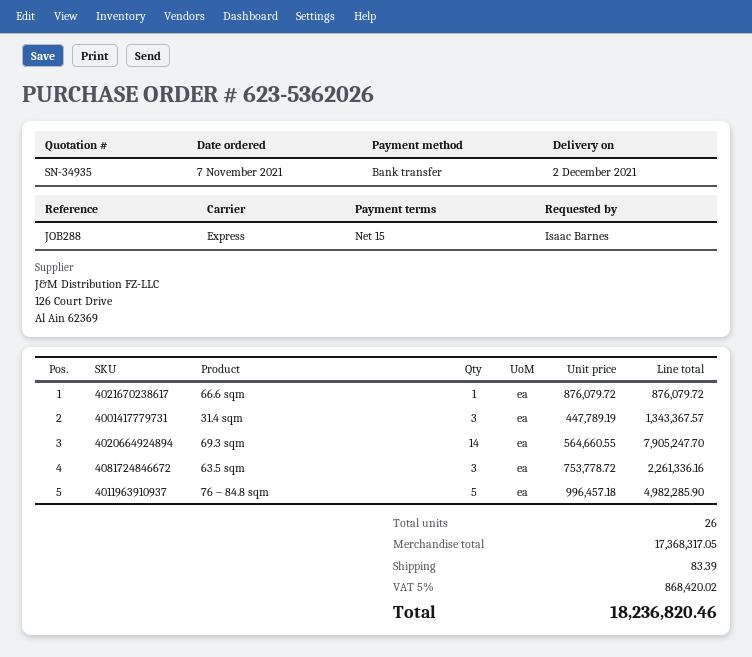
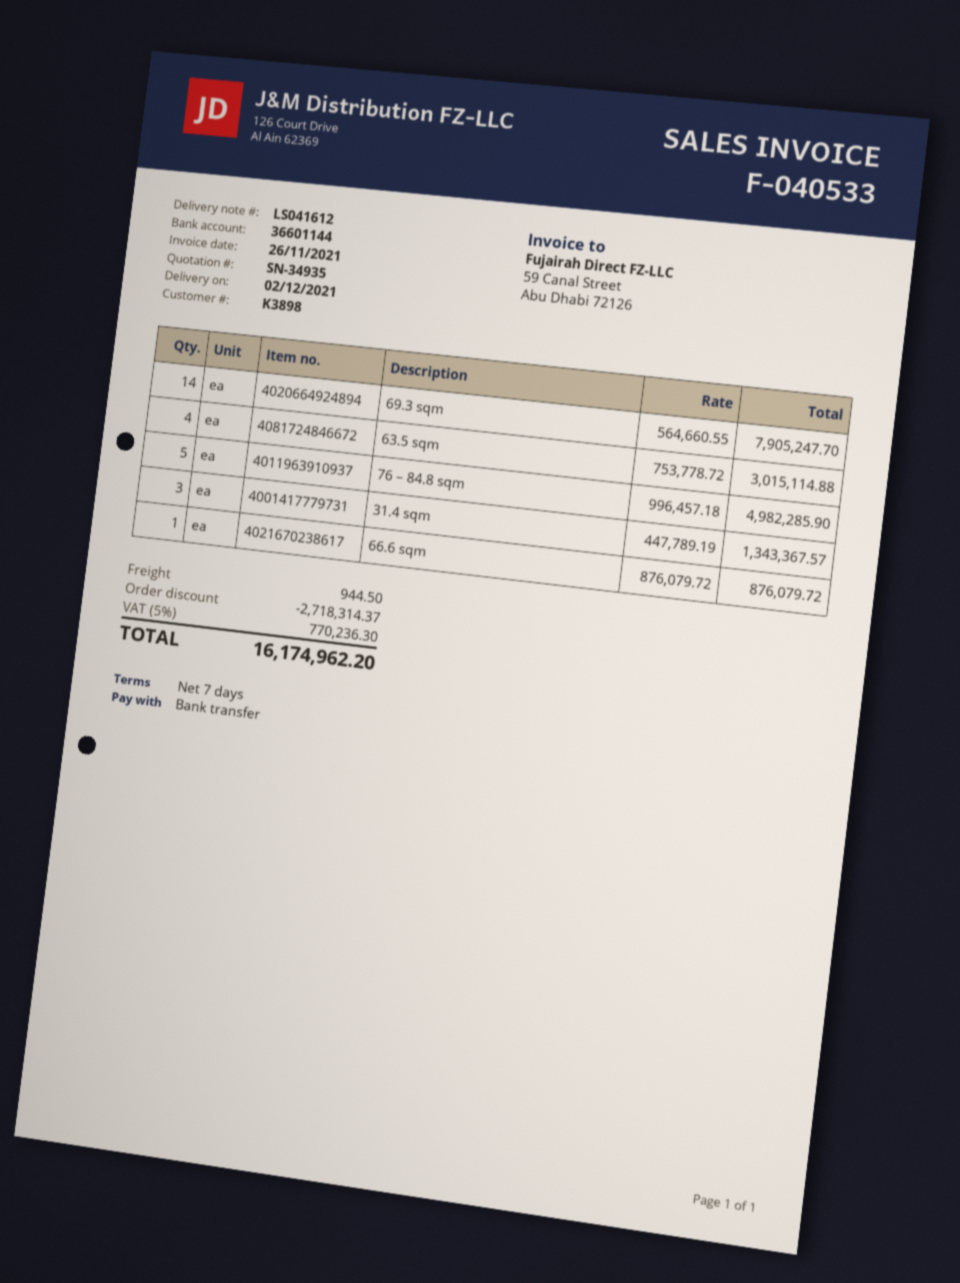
payment terms: 15 days -> 7 days
63.5 sqm: 3 x 753778.72 = 2261336.16 -> 4 x 753778.72 = 3015114.88
discount: none -> 2718314.37
shipping: 83.39 -> 944.50
tax: 5% = 868420.02 -> 5% = 770236.30
total: 18236820.46 -> 16174962.20

